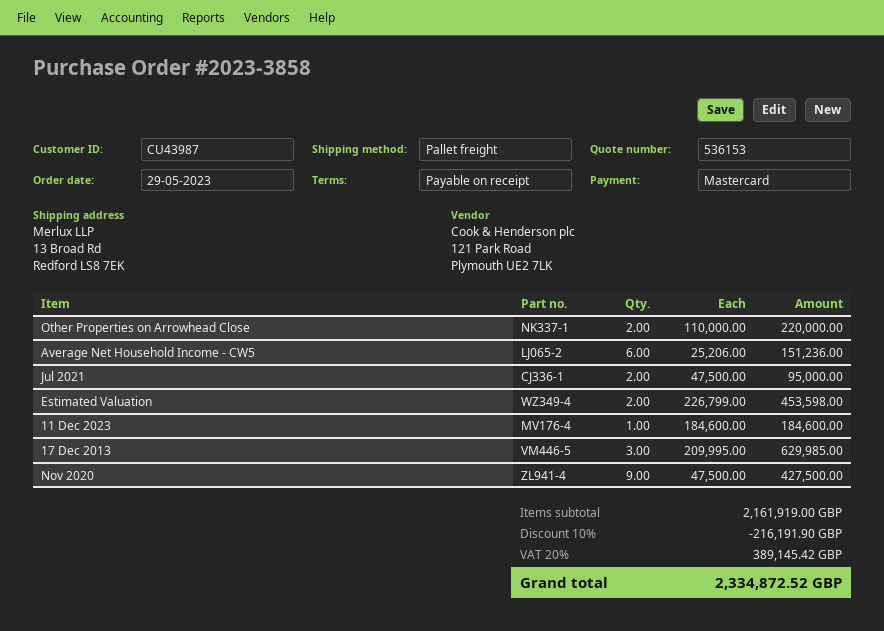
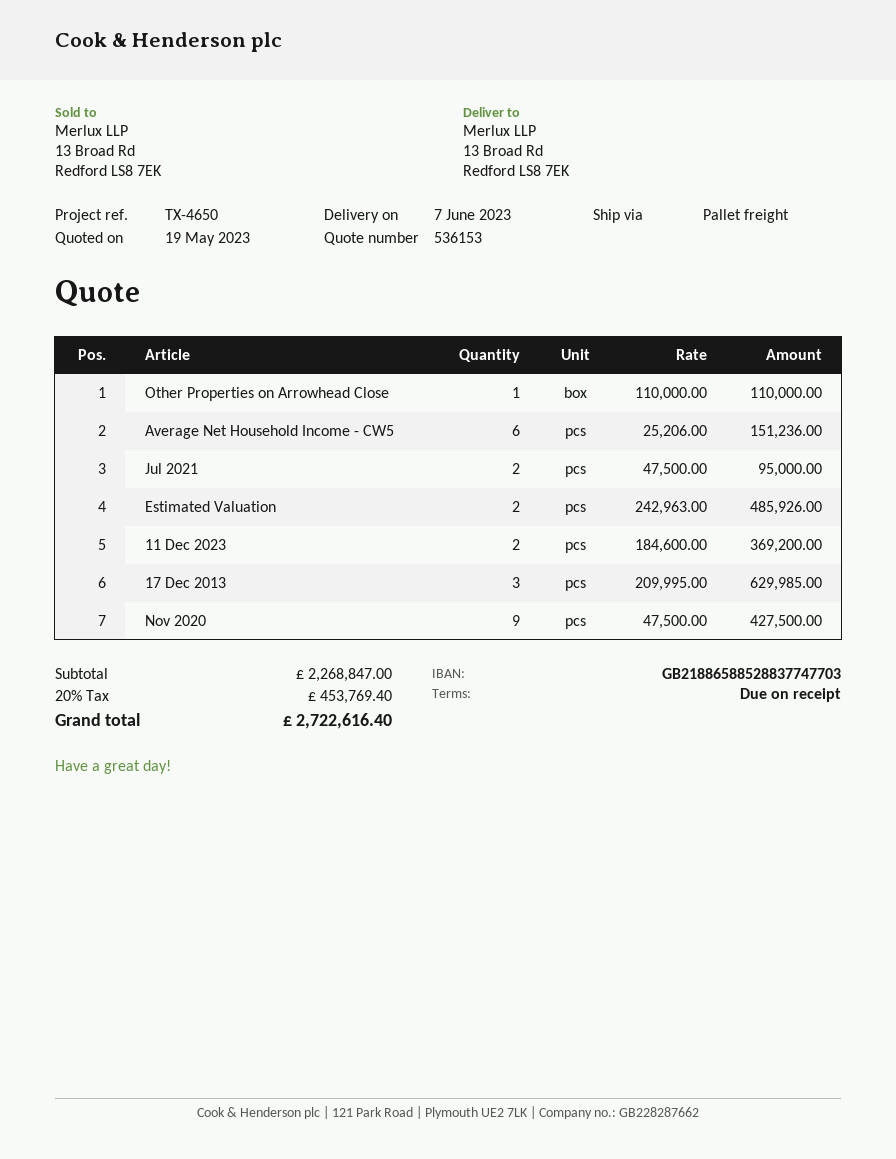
Other Properties on Arrowhead Close: 2 x 110000.00 = 220000.00 -> 1 x 110000.00 = 110000.00
Estimated Valuation: 2 x 226799.00 = 453598.00 -> 2 x 242963.00 = 485926.00
11 Dec 2023: 1 x 184600.00 = 184600.00 -> 2 x 184600.00 = 369200.00
subtotal: 2161919.00 -> 2268847.00
discount: 10% = 216191.90 -> none
tax: 20% = 389145.42 -> 20% = 453769.40
total: 2334872.52 -> 2722616.40

